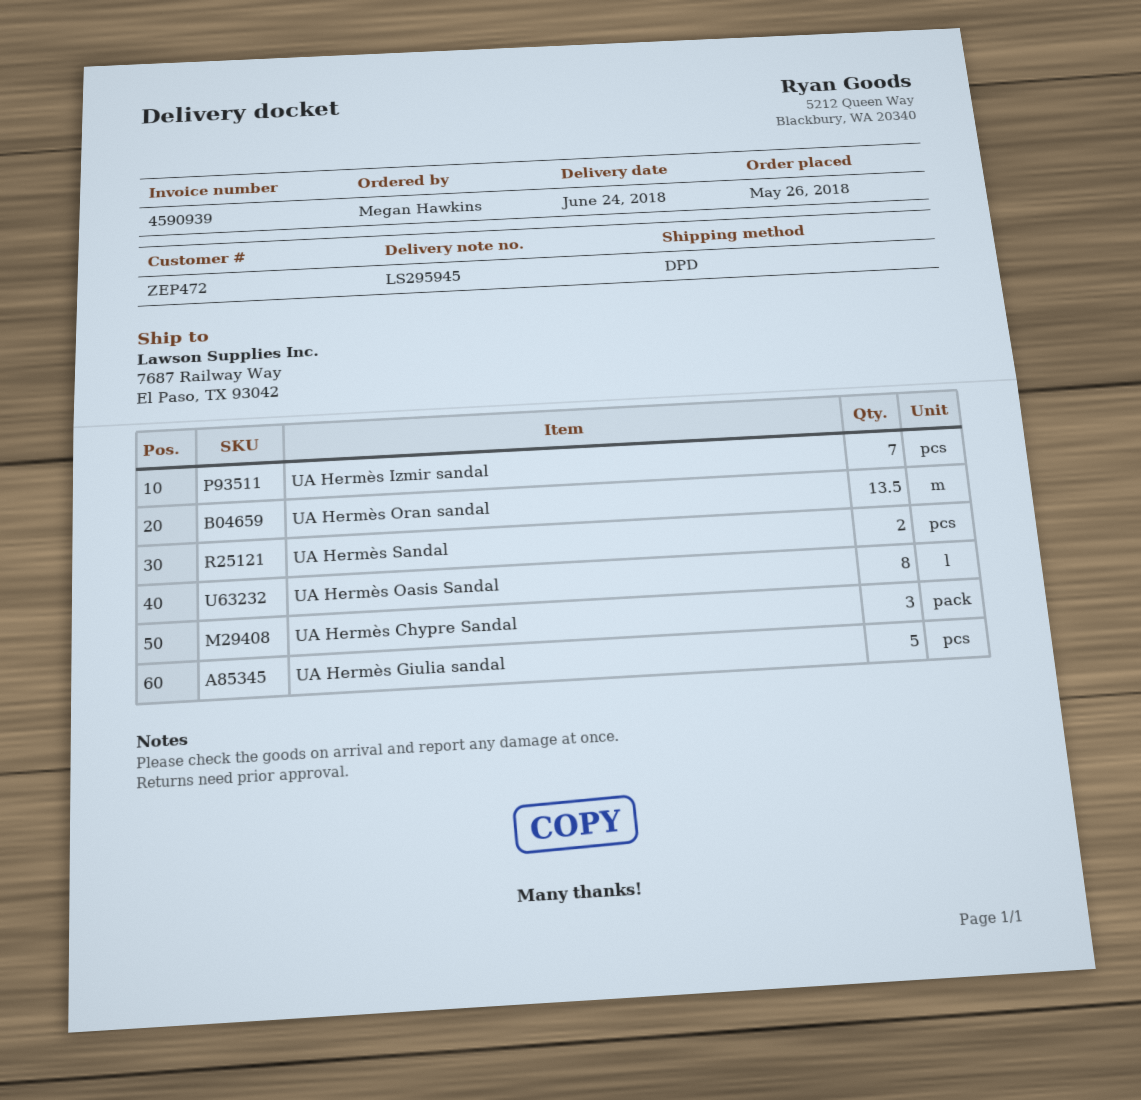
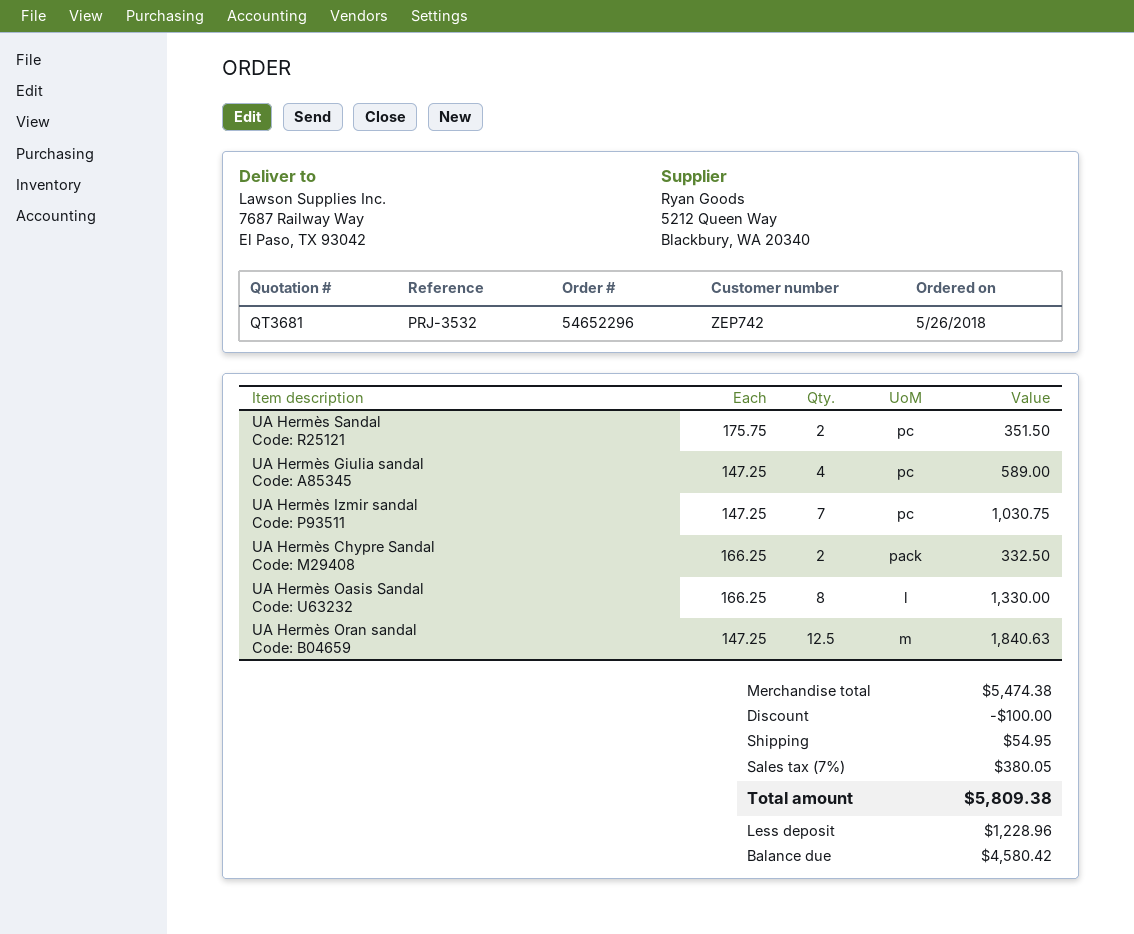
customer number: ZEP472 -> ZEP742
UA Hermès Oran sandal: 13.5 -> 12.5
UA Hermès Chypre Sandal: 3 -> 2
UA Hermès Giulia sandal: 5 -> 4

